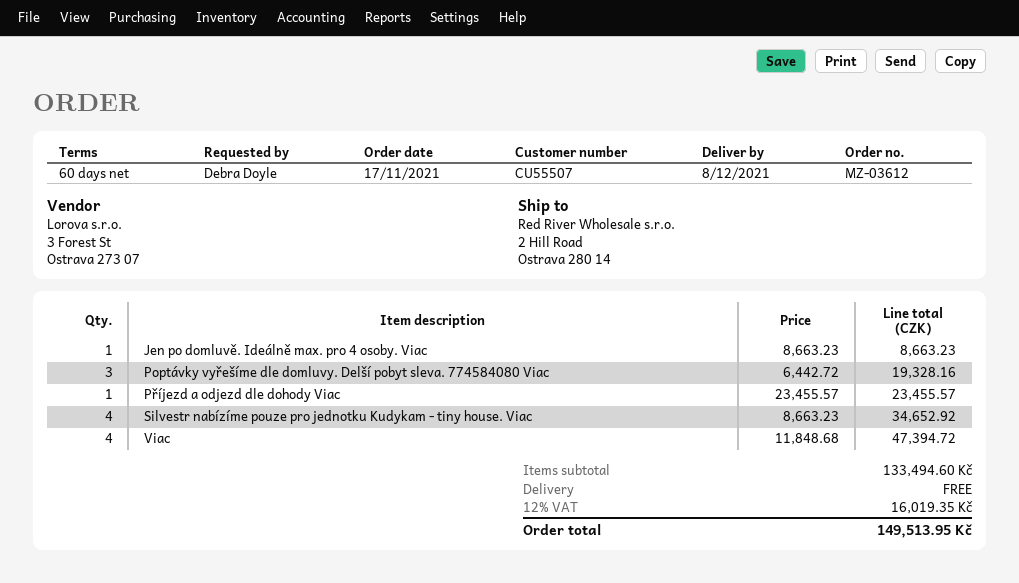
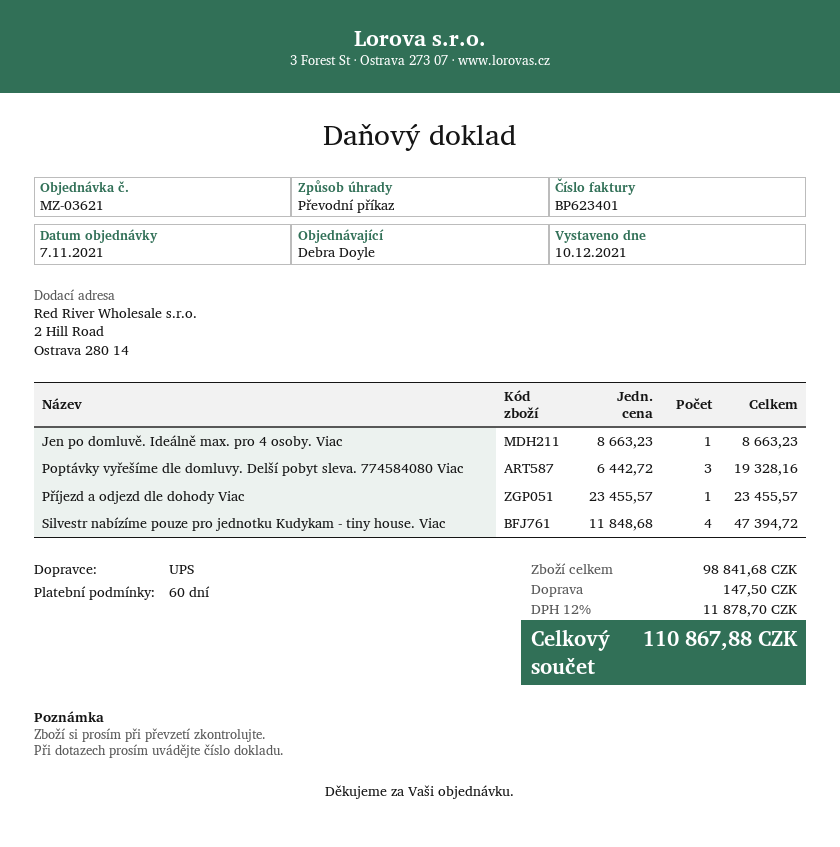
order number: MZ-03612 -> MZ-03621
order date: 2021-11-17 -> 2021-11-07
Silvestr nabízíme pouze pro jednotku Kudykam - tiny house. Viac: 4 x 8663.23 = 34652.92 -> 4 x 11848.68 = 47394.72
Viac: 4 x 11848.68 = 47394.72 -> none
subtotal: 133494.60 -> 98841.68
shipping: 0.00 -> 147.50
tax: 12% = 16019.35 -> 12% = 11878.70
total: 149513.95 -> 110867.88

